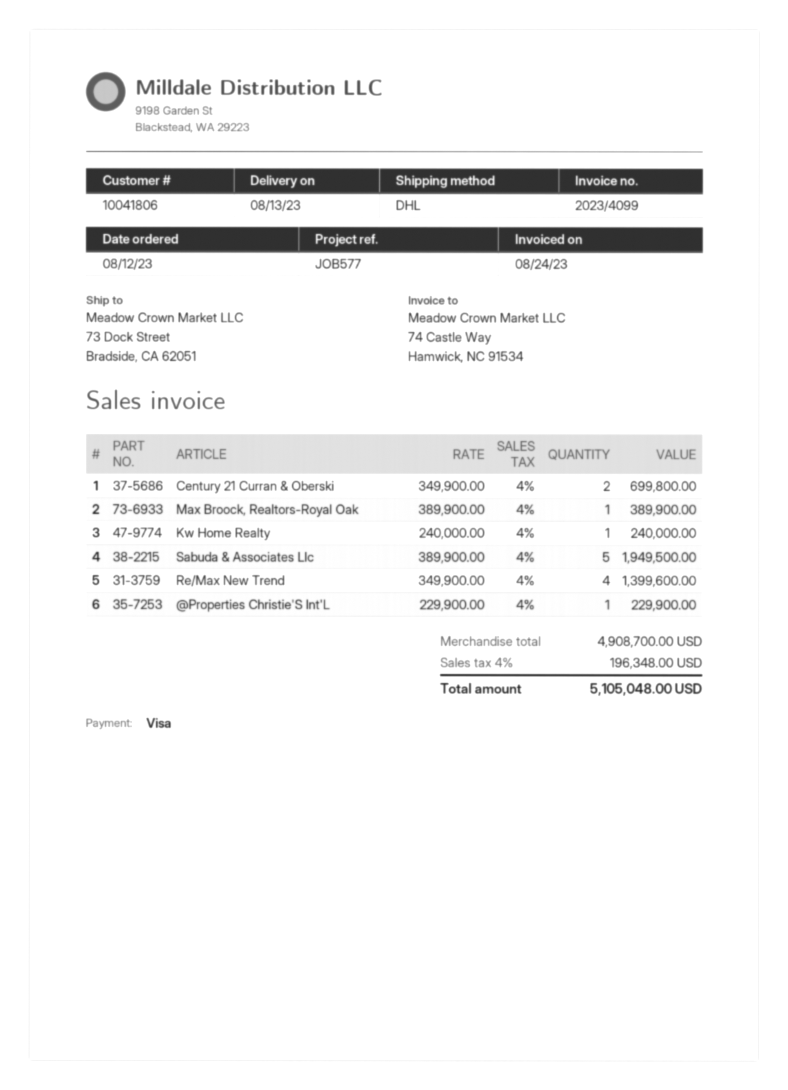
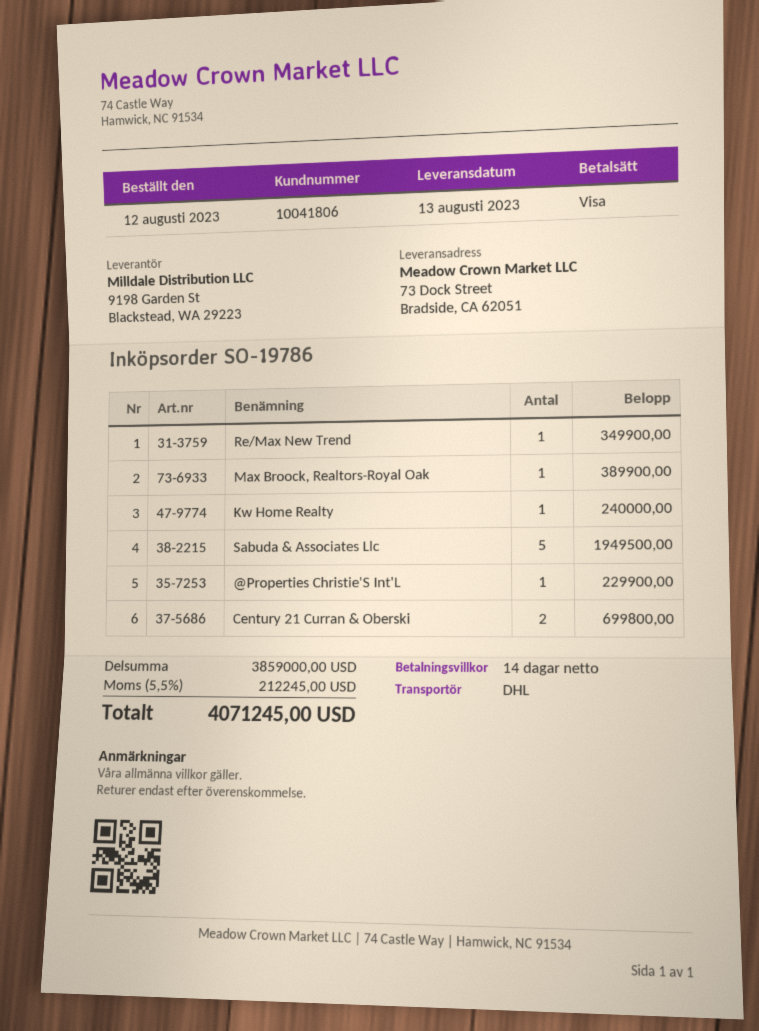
Re/Max New Trend: 4 for 1399600.00 -> 1 for 349900.00
subtotal: 4908700.00 -> 3859000.00
tax: 4% = 196348.00 -> 5.5% = 212245.00
total: 5105048.00 -> 4071245.00

